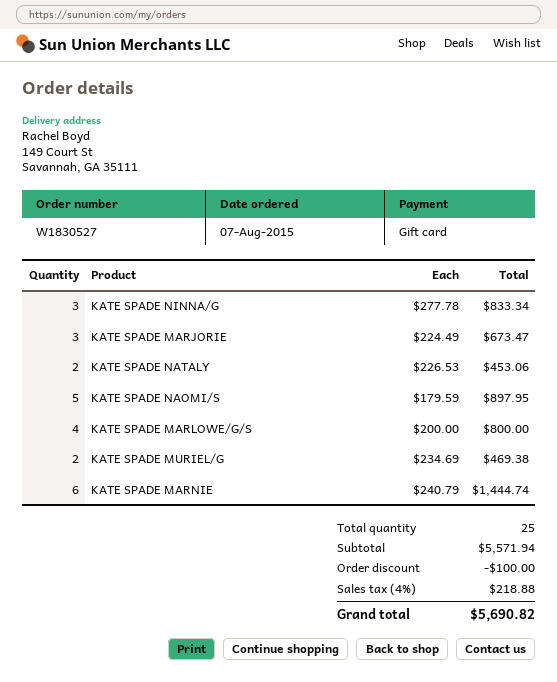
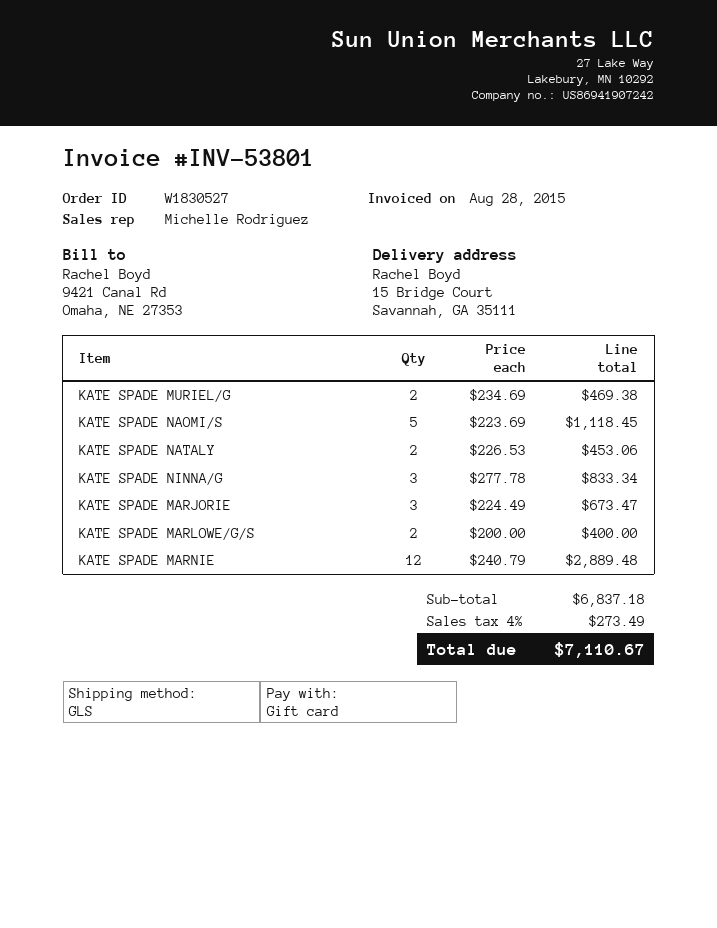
ship to: 149 Court St, Savannah, GA 35111 -> 15 Bridge Court, Savannah, GA 35111
KATE SPADE NAOMI/S: 5 x 179.59 = 897.95 -> 5 x 223.69 = 1118.45
KATE SPADE MARLOWE/G/S: 4 x 200.00 = 800.00 -> 2 x 200.00 = 400.00
KATE SPADE MARNIE: 6 x 240.79 = 1444.74 -> 12 x 240.79 = 2889.48
subtotal: 5571.94 -> 6837.18
discount: 100.00 -> none
tax: 4% = 218.88 -> 4% = 273.49
total: 5690.82 -> 7110.67

